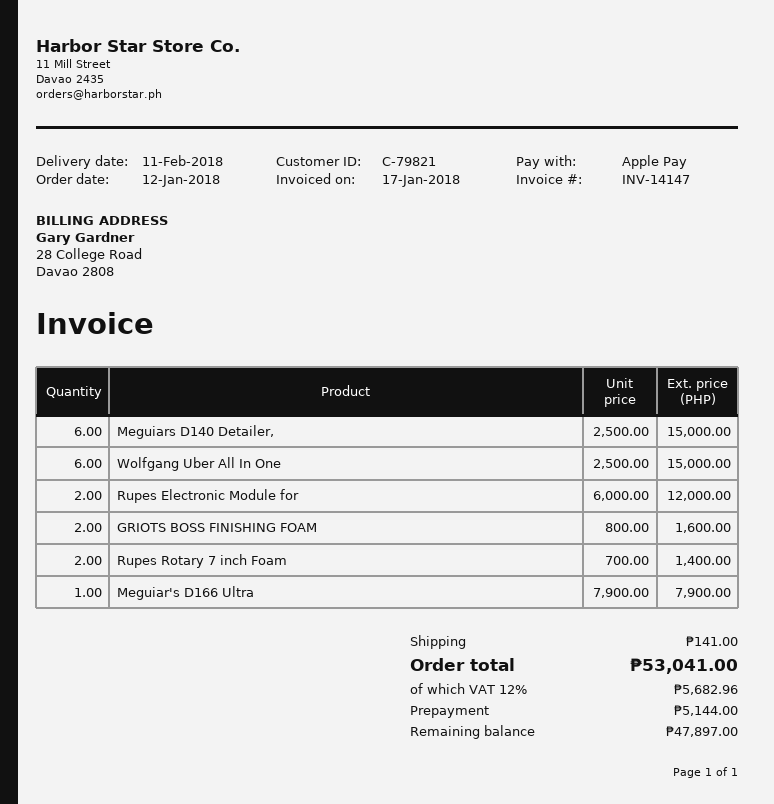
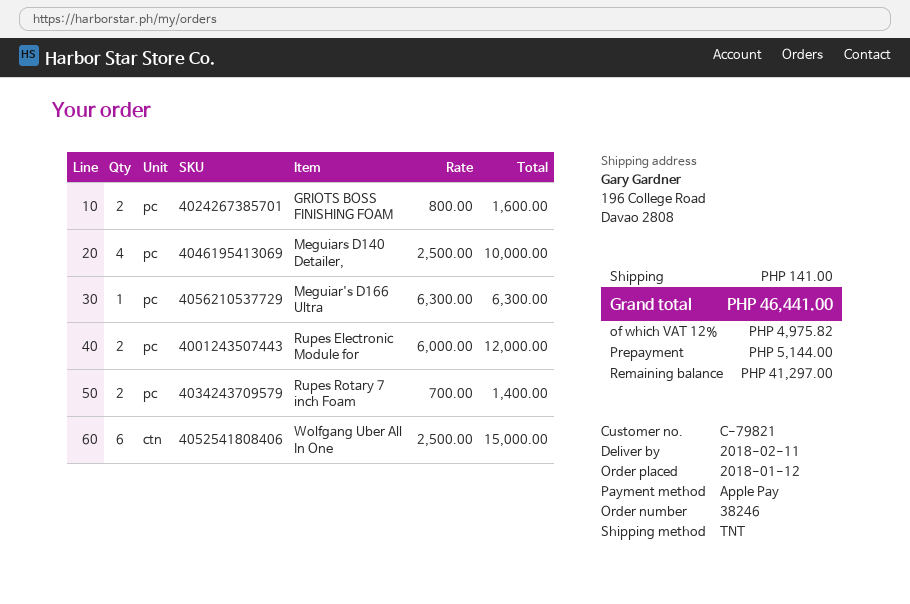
Meguiars D140 Detailer,: 6 x 2500.00 = 15000.00 -> 4 x 2500.00 = 10000.00
Meguiar's D166 Ultra: 1 x 7900.00 = 7900.00 -> 1 x 6300.00 = 6300.00
tax: 12% = 5682.96 -> 12% = 4975.82
total: 53041.00 -> 46441.00
balance: 47897.00 -> 41297.00

